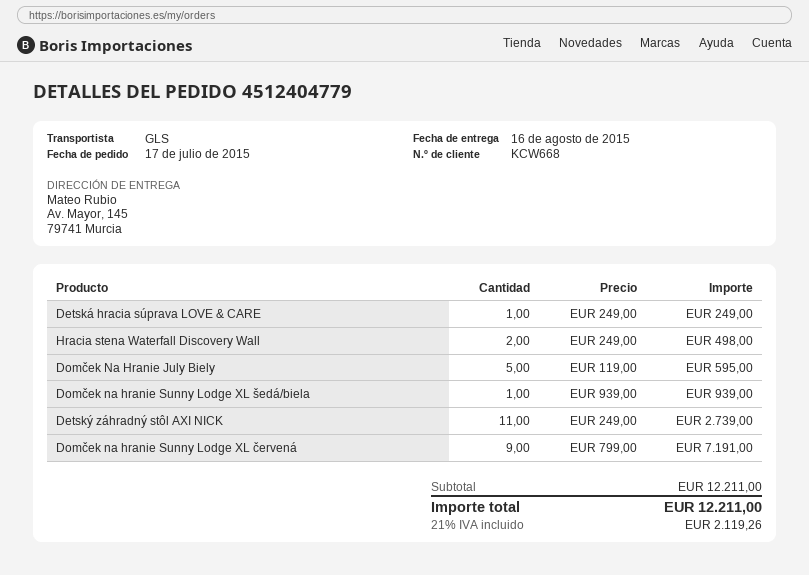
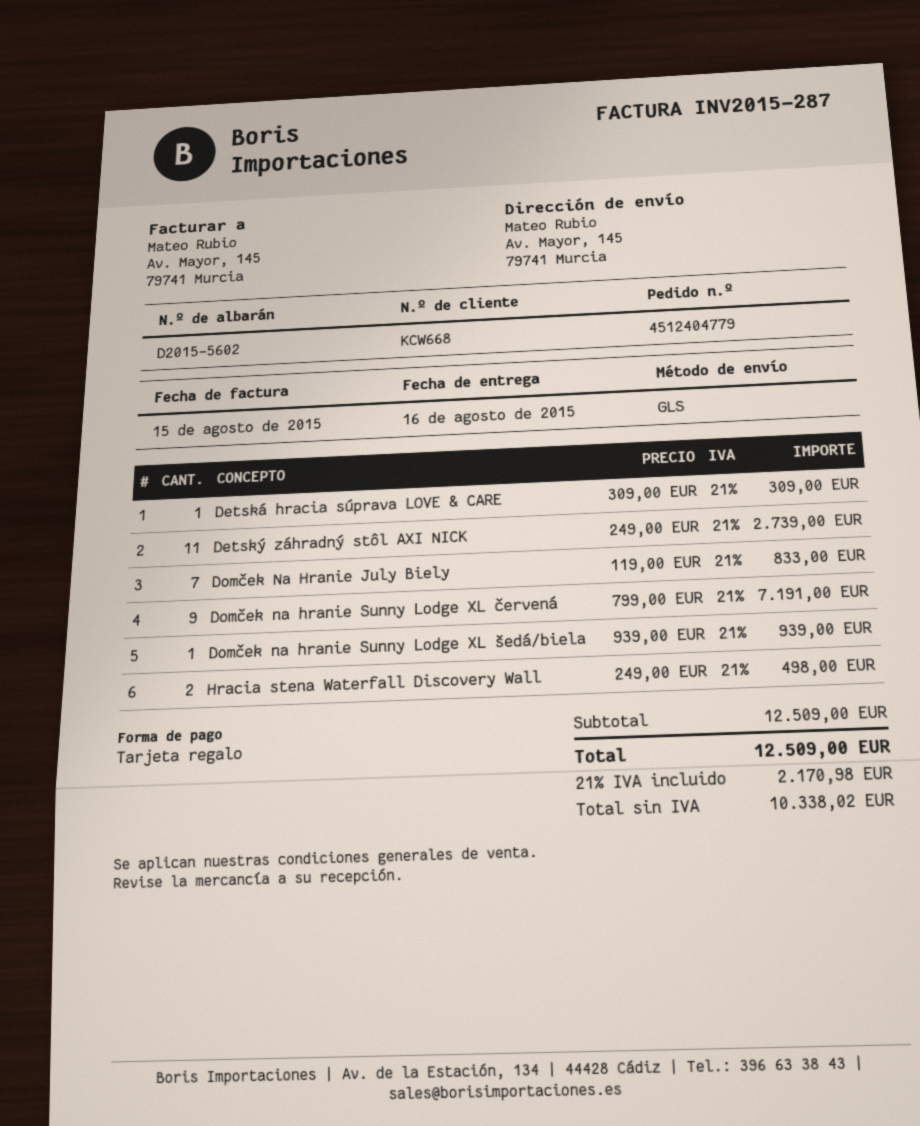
Detská hracia súprava LOVE & CARE: 1 x 249.00 = 249.00 -> 1 x 309.00 = 309.00
Domček Na Hranie July Biely: 5 x 119.00 = 595.00 -> 7 x 119.00 = 833.00
subtotal: 12211.00 -> 12509.00
tax: 21% = 2119.26 -> 21% = 2170.98
total: 12211.00 -> 12509.00

